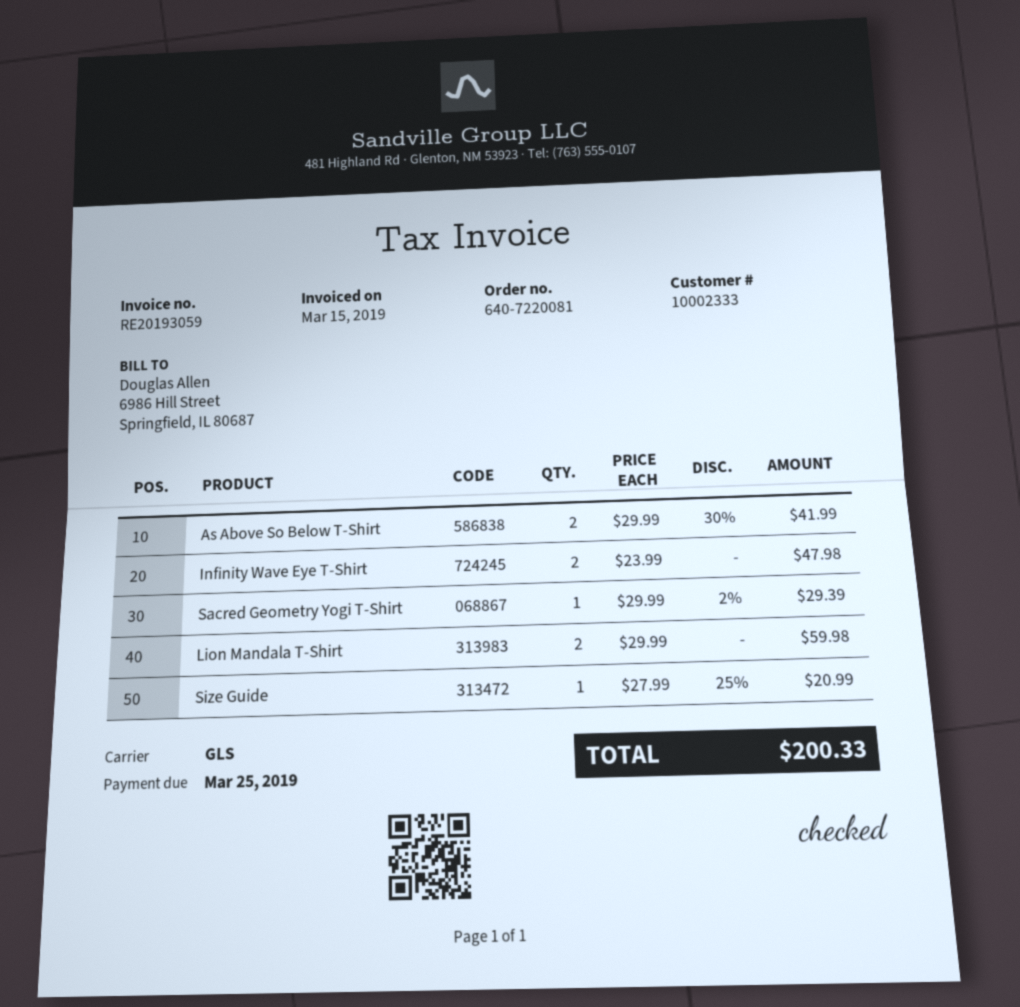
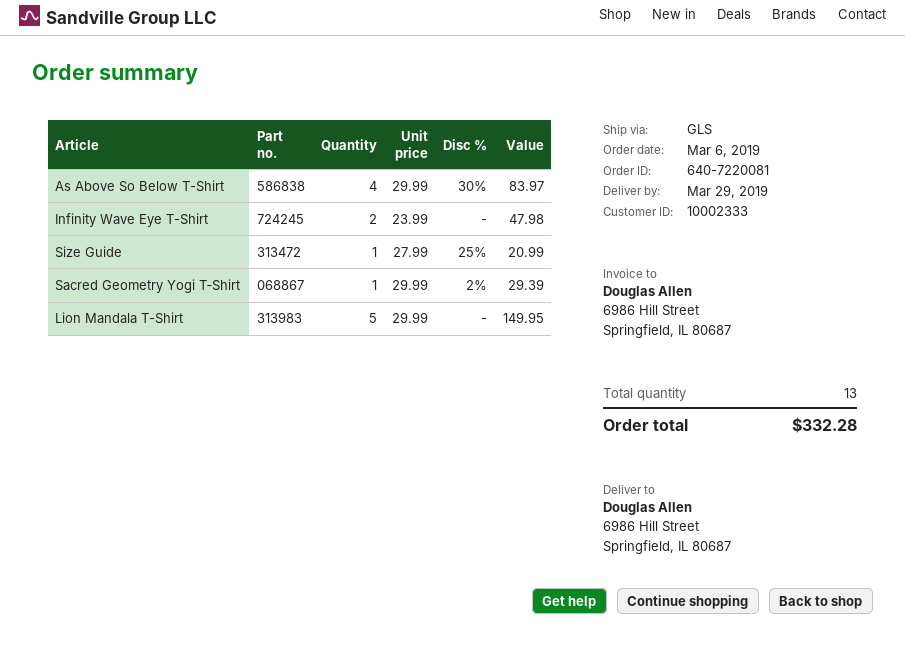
As Above So Below T-Shirt: 2 x 29.99 - 30% = 41.99 -> 4 x 29.99 - 30% = 83.97
Lion Mandala T-Shirt: 2 x 29.99 = 59.98 -> 5 x 29.99 = 149.95
total: 200.33 -> 332.28

